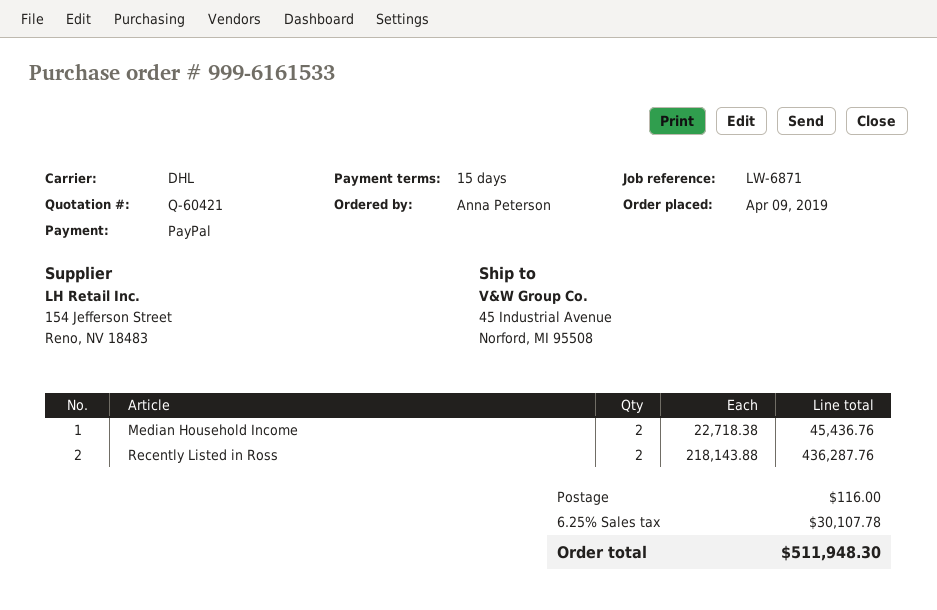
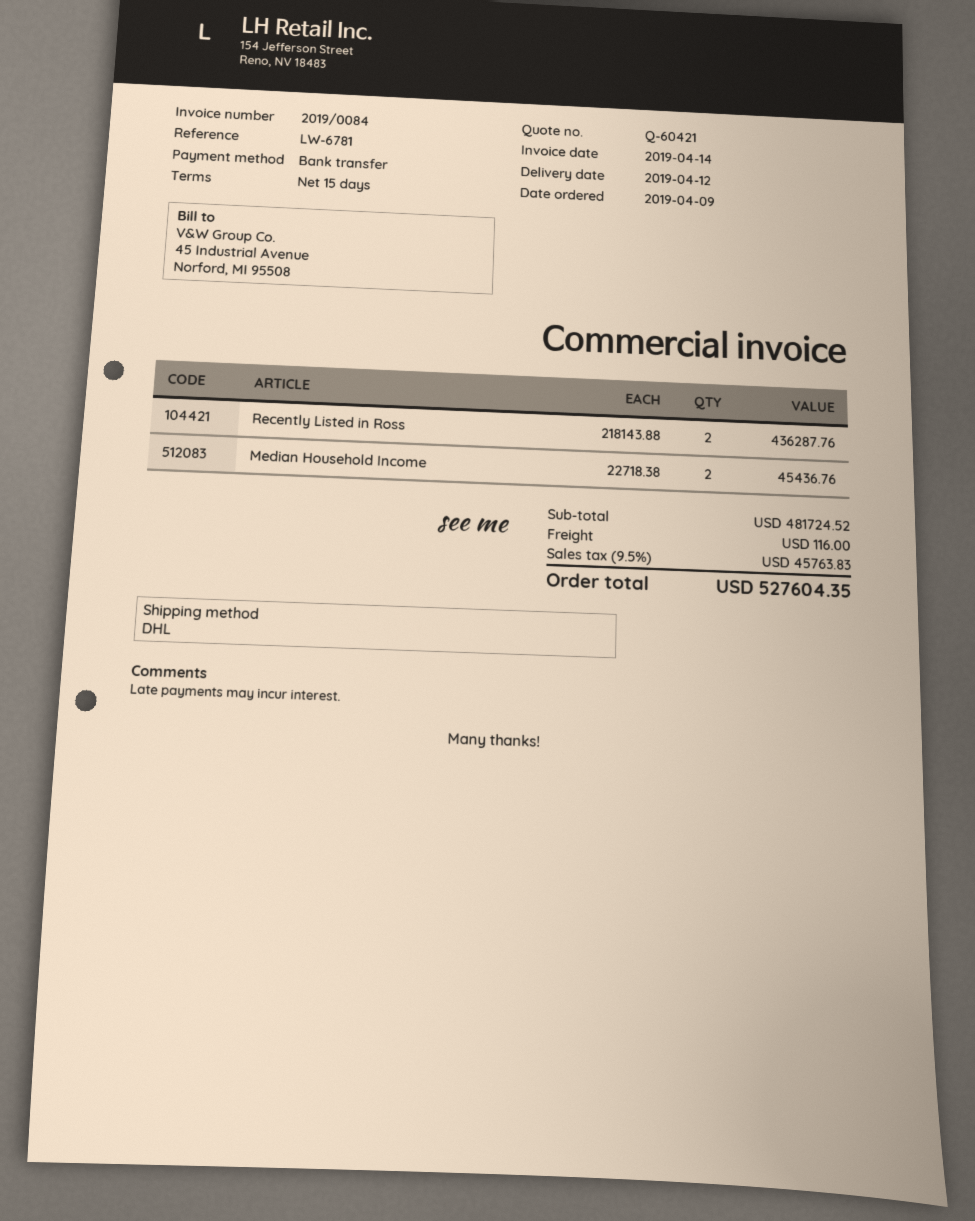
reference: LW-6871 -> LW-6781
payment method: PayPal -> bank transfer
tax: 6.25% = 30107.78 -> 9.5% = 45763.83
total: 511948.30 -> 527604.35

